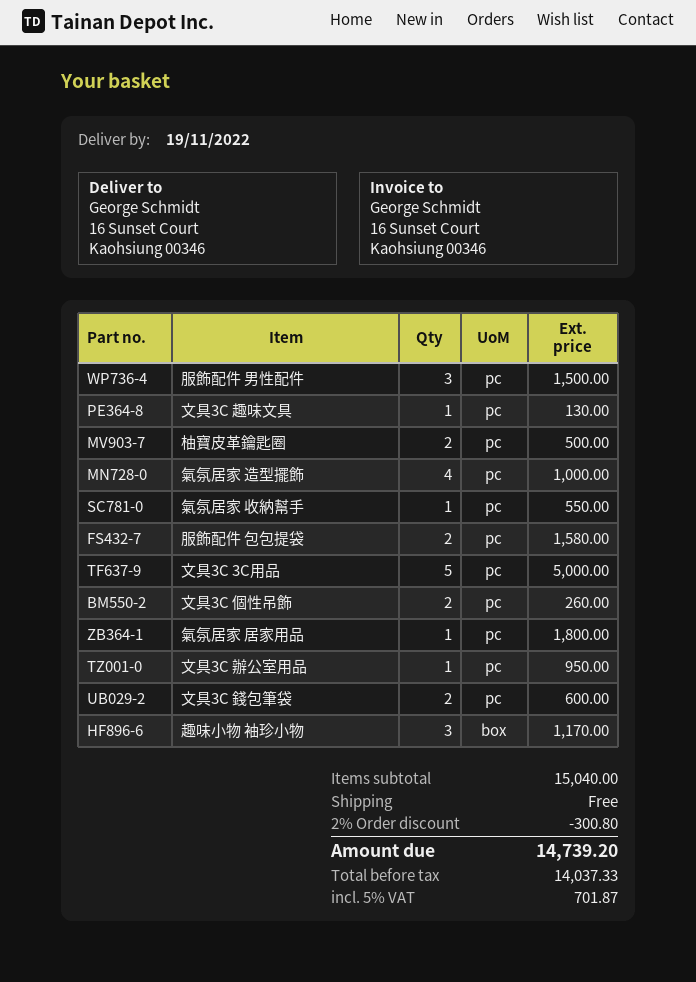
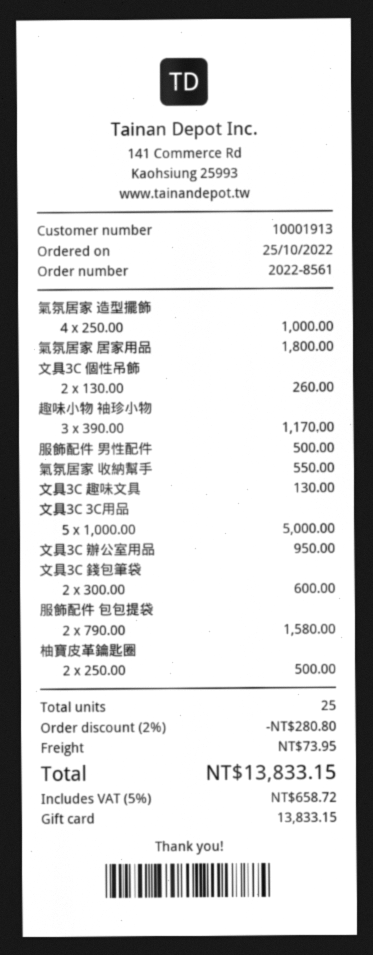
服飾配件 男性配件: 3 for 1500.00 -> 1 for 500.00
discount: 2% = 300.80 -> 2% = 280.80
shipping: 0.00 -> 73.95
tax: 5% = 701.87 -> 5% = 658.72
total: 14739.20 -> 13833.15

